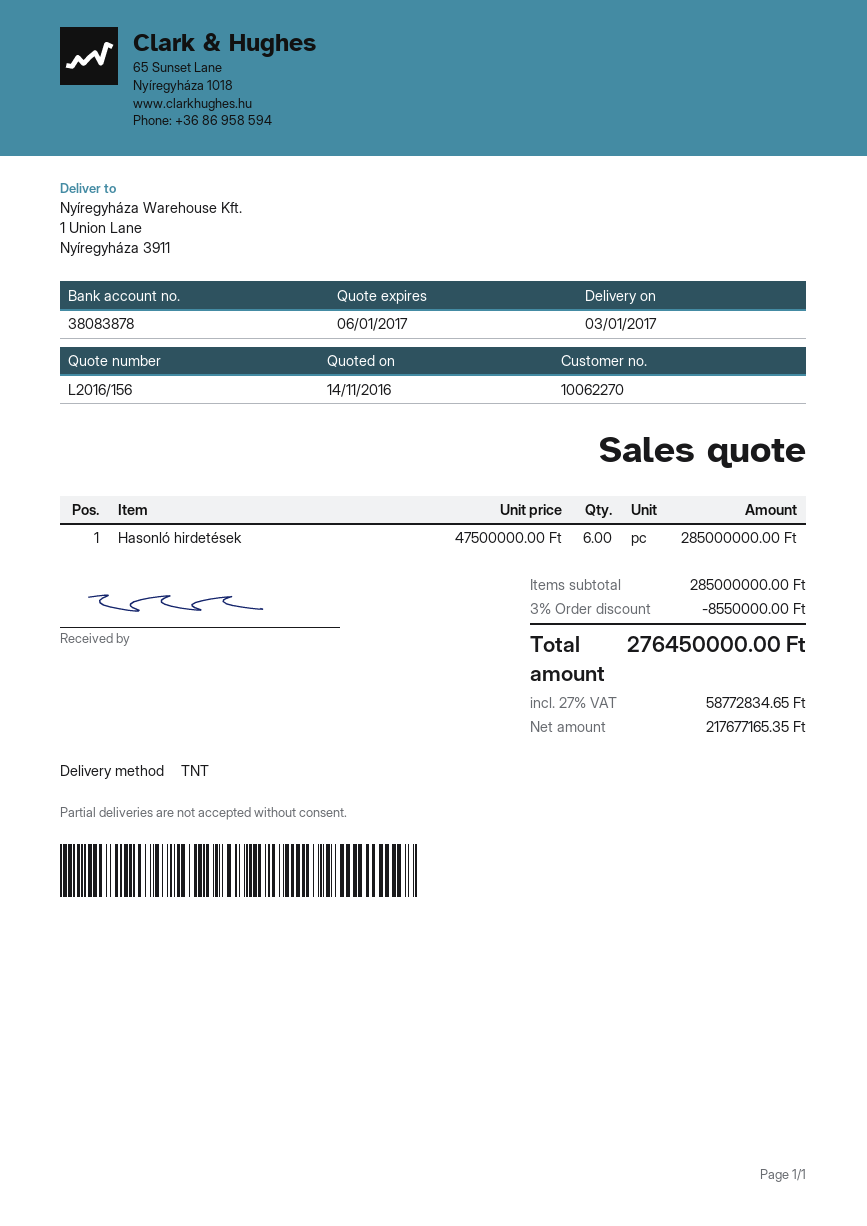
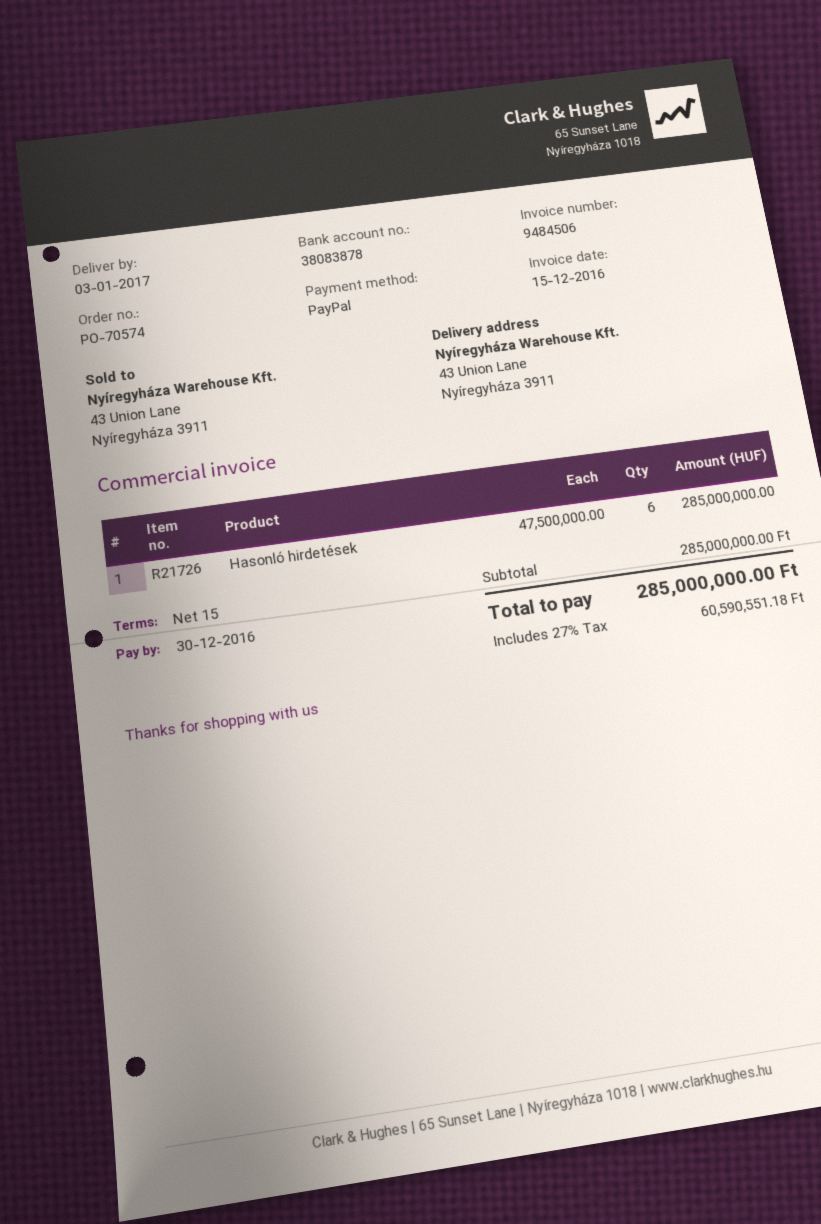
ship to: 1 Union Lane, Nyíregyháza 3911 -> 43 Union Lane, Nyíregyháza 3911
discount: 3% = 8550000.00 -> none
tax: 27% = 58772834.65 -> 27% = 60590551.18
total: 276450000.00 -> 285000000.00

